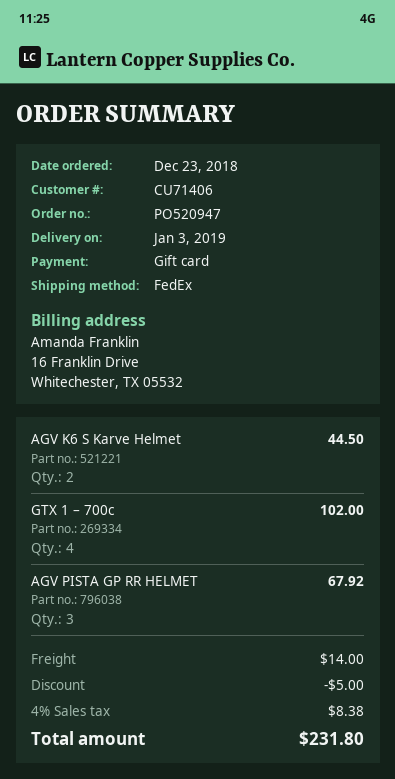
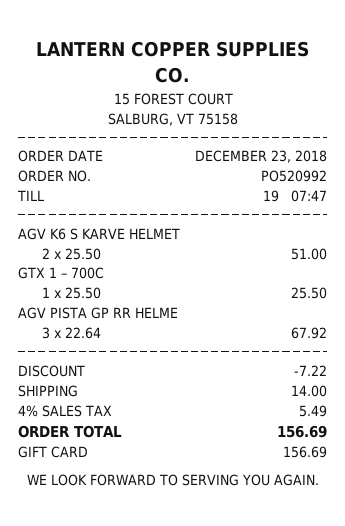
order number: PO520947 -> PO520992
AGV K6 S Karve Helmet: 2 for 44.50 -> 2 for 51.00
GTX 1 – 700c: 4 for 102.00 -> 1 for 25.50
discount: 5.00 -> 7.22
tax: 4% = 8.38 -> 4% = 5.49
total: 231.80 -> 156.69

